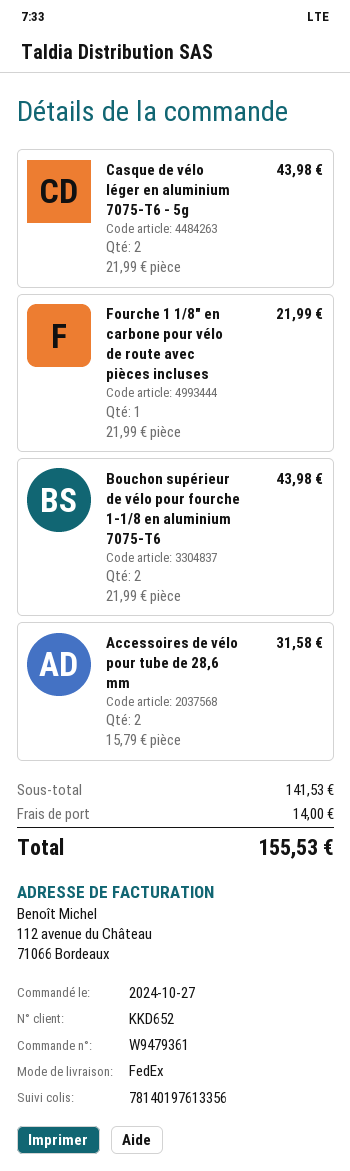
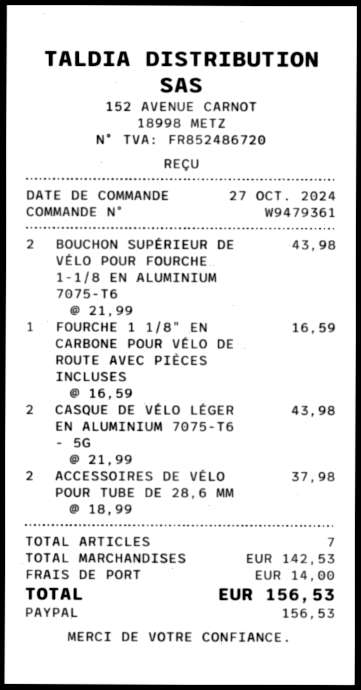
Fourche 1 1/8" en carbone pour vélo de route avec pièces incluses: 1 x 21.99 = 21.99 -> 1 x 16.59 = 16.59
Accessoires de vélo pour tube de 28,6 mm: 2 x 15.79 = 31.58 -> 2 x 18.99 = 37.98
subtotal: 141.53 -> 142.53
total: 155.53 -> 156.53

